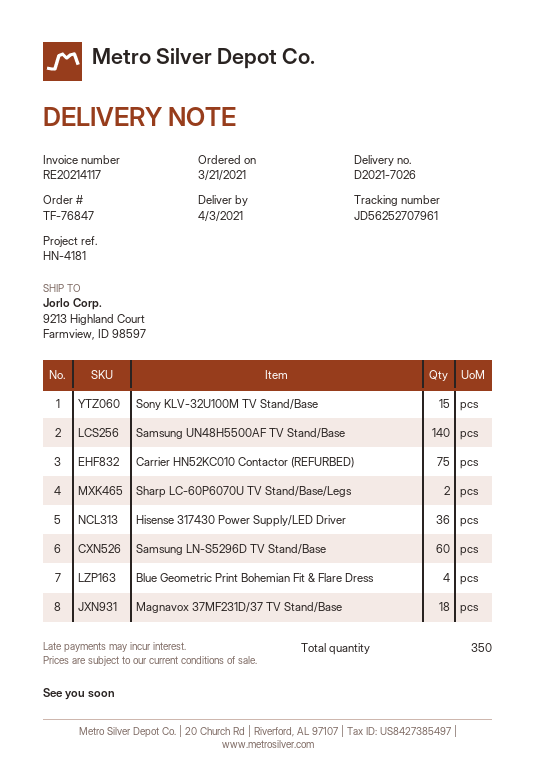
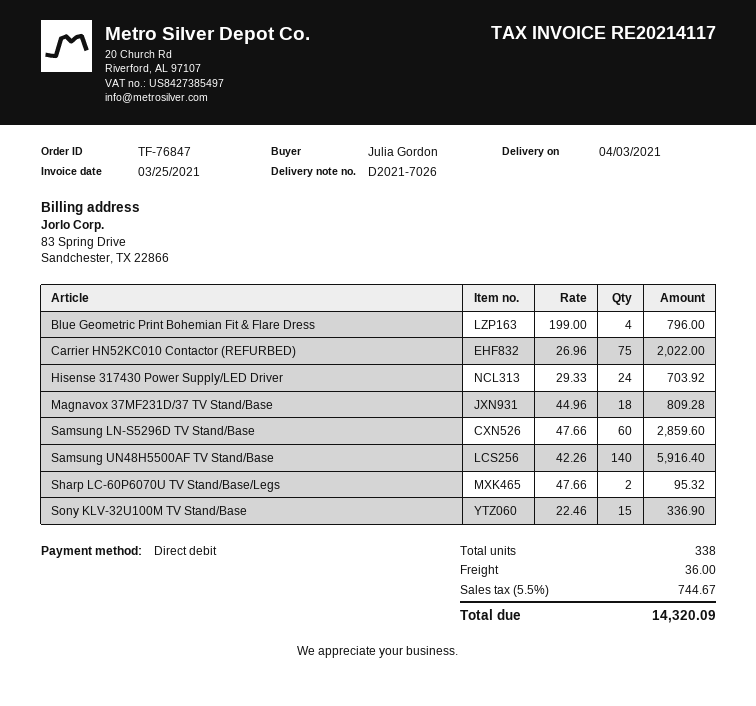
Hisense 317430 Power Supply/LED Driver: 36 -> 24
total quantity: 350 -> 338

